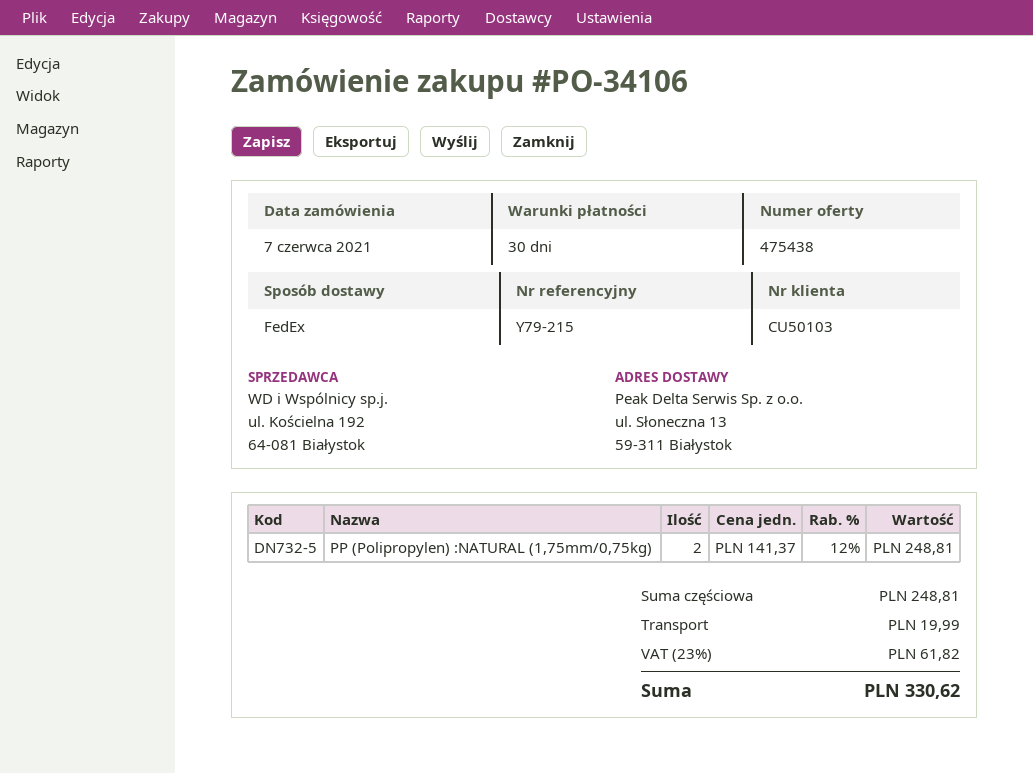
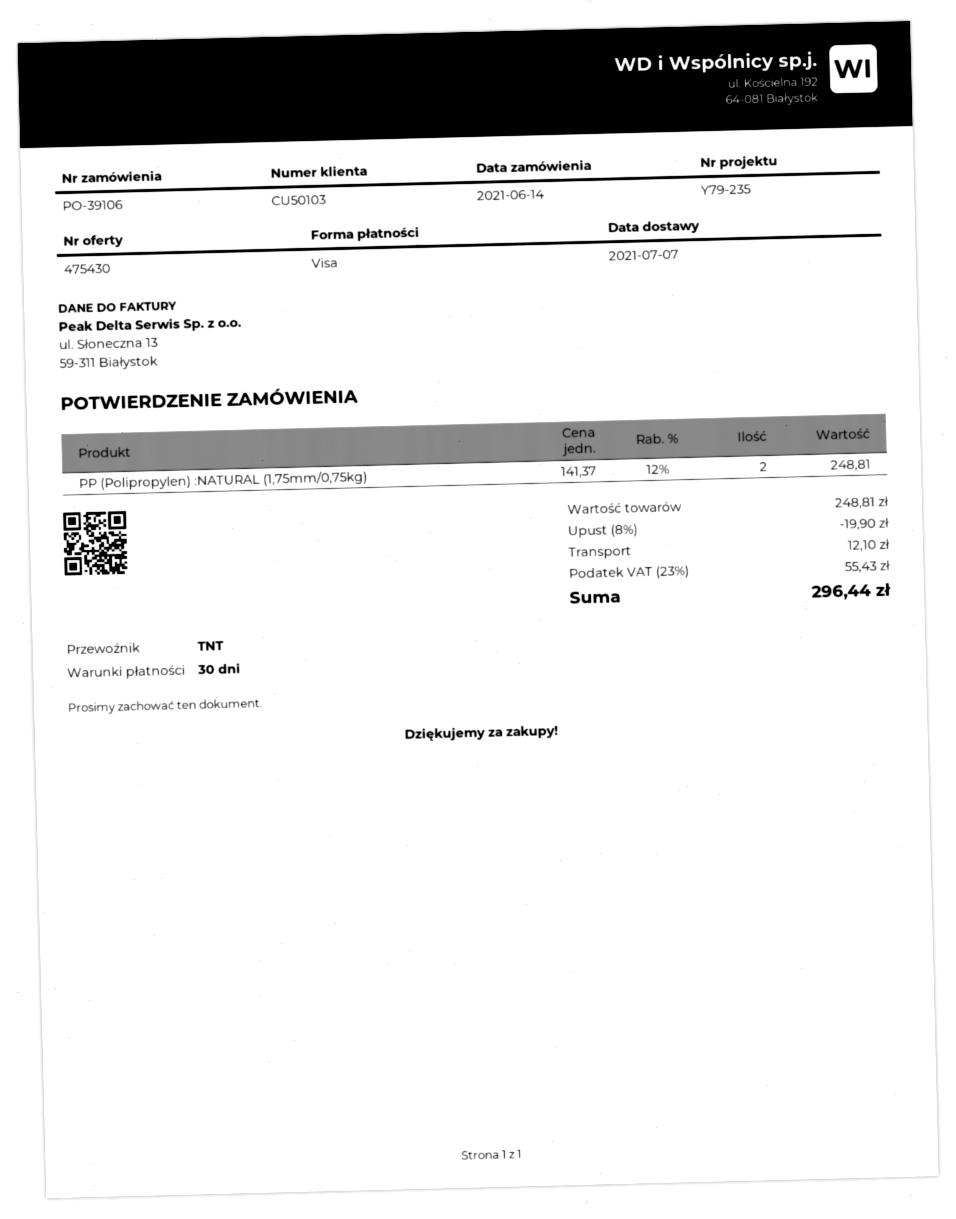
quote number: 475438 -> 475430
order number: PO-34106 -> PO-39106
order date: 2021-06-07 -> 2021-06-14
reference: Y79-215 -> Y79-235
shipping method: FedEx -> TNT
discount: none -> 8% = 19.90
shipping: 19.99 -> 12.10
tax: 23% = 61.82 -> 23% = 55.43
total: 330.62 -> 296.44

